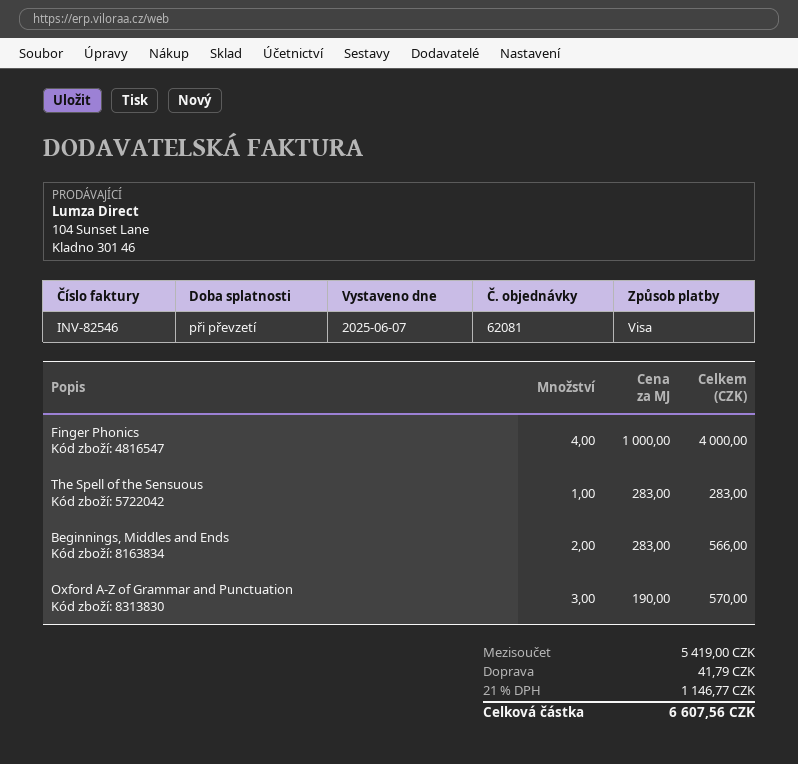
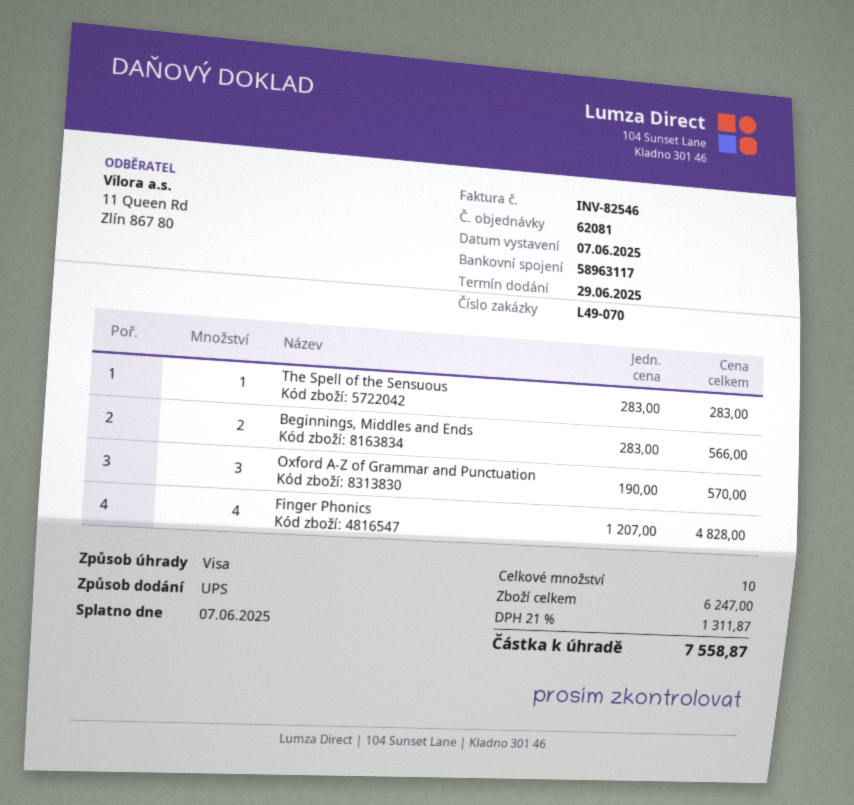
Finger Phonics: 4 x 1000.00 = 4000.00 -> 4 x 1207.00 = 4828.00
subtotal: 5419.00 -> 6247.00
shipping: 41.79 -> none
tax: 21% = 1146.77 -> 21% = 1311.87
total: 6607.56 -> 7558.87

